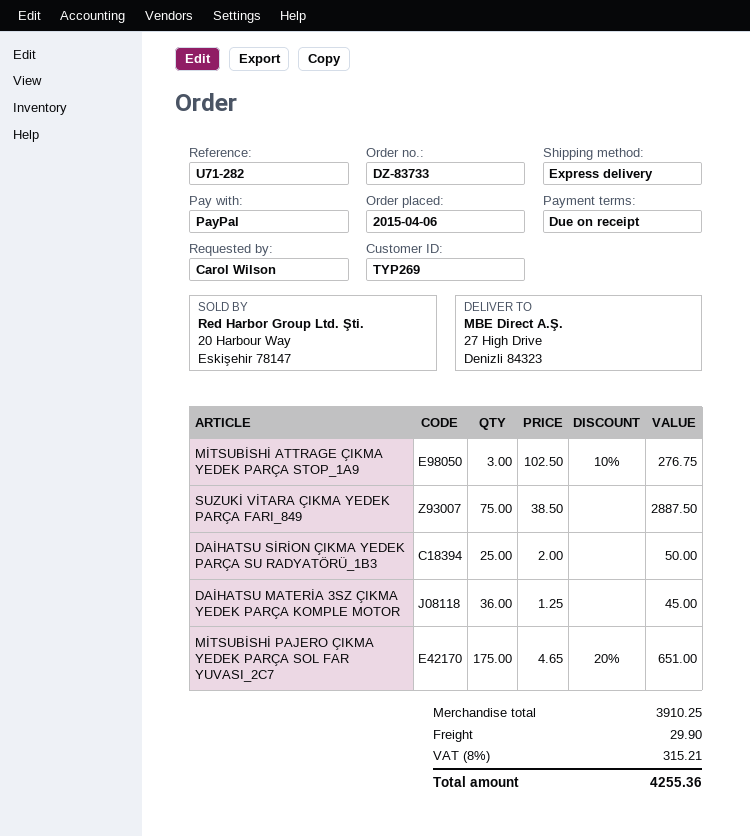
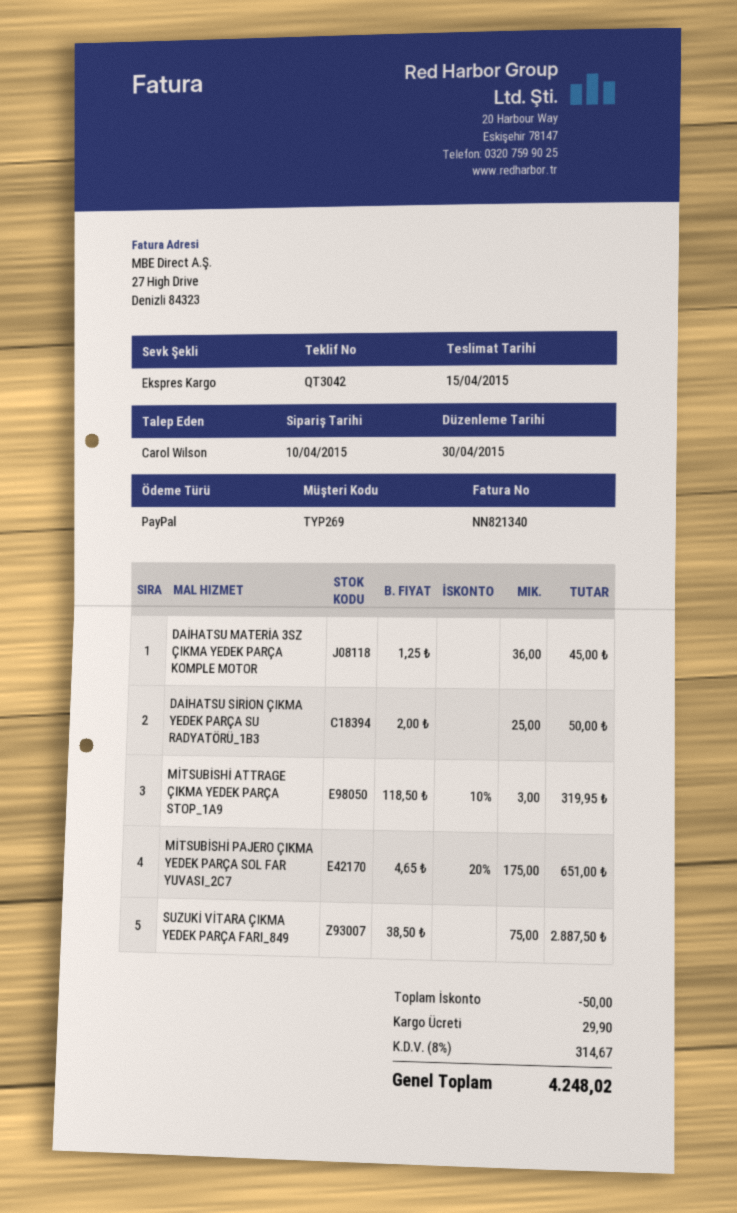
order date: 2015-04-06 -> 2015-04-10
MİTSUBİSHİ ATTRAGE ÇIKMA YEDEK PARÇA STOP_1A9: 3 x 102.50 - 10% = 276.75 -> 3 x 118.50 - 10% = 319.95
discount: none -> 50.00
tax: 8% = 315.21 -> 8% = 314.67
total: 4255.36 -> 4248.02

